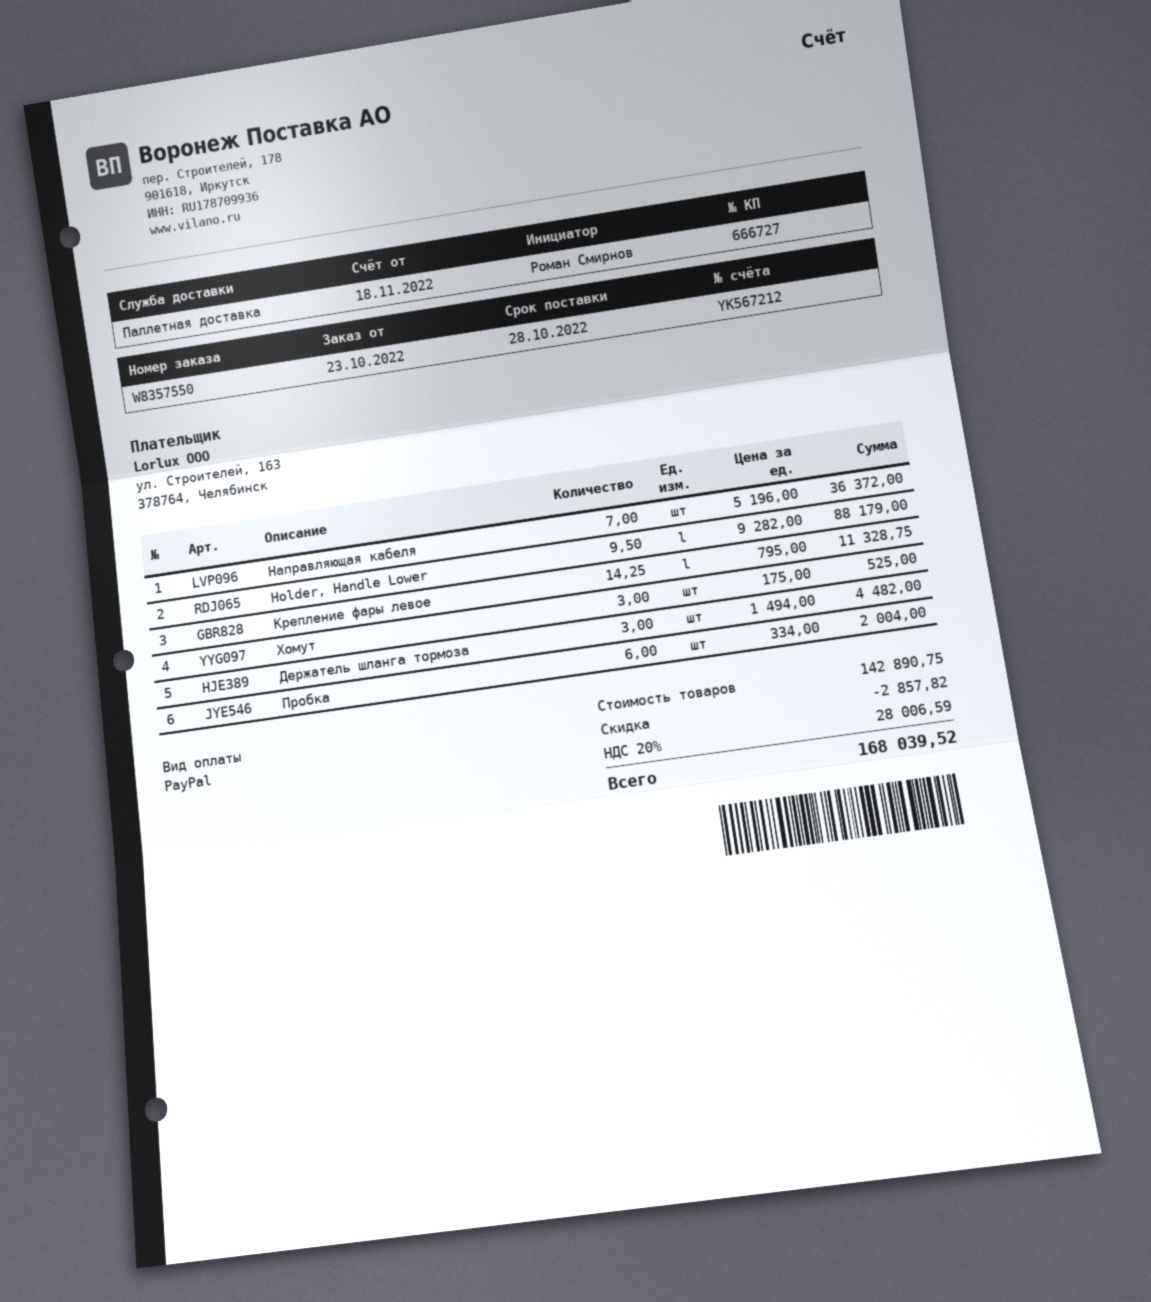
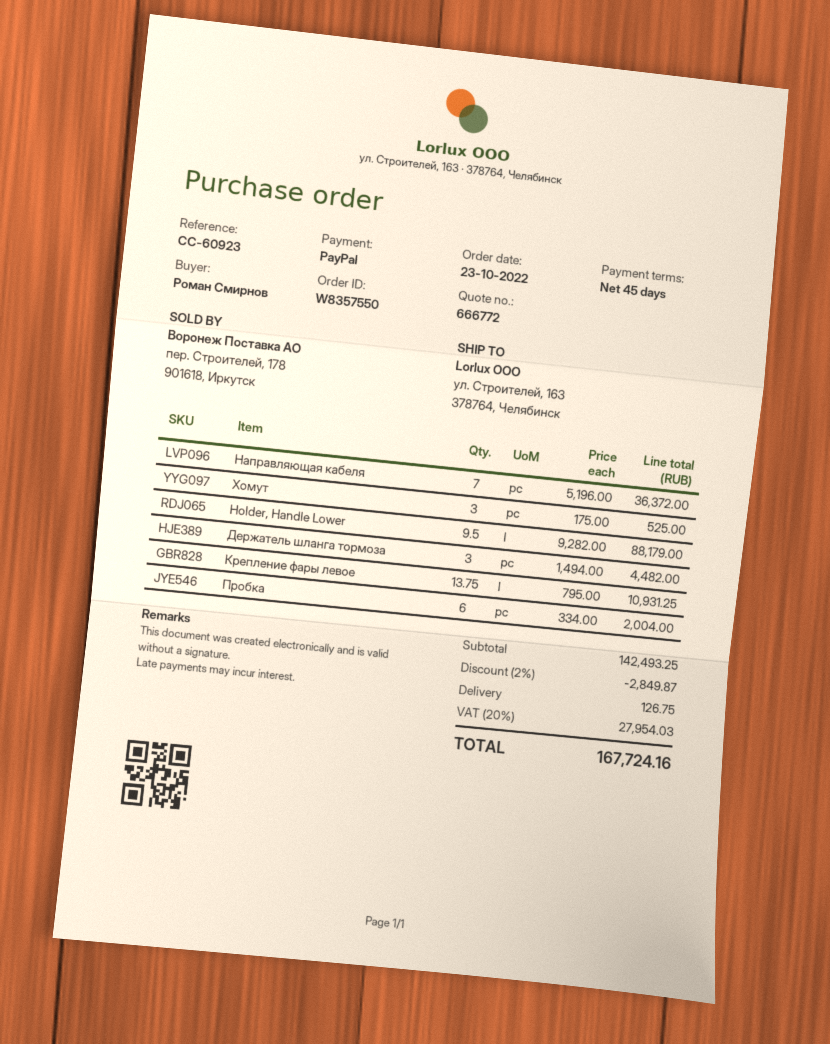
quote number: 666727 -> 666772
Крепление фары левое: 14.25 x 795.00 = 11328.75 -> 13.75 x 795.00 = 10931.25
subtotal: 142890.75 -> 142493.25
discount: 2857.82 -> 2849.87
shipping: none -> 126.75
tax: 20% = 28006.59 -> 20% = 27954.03
total: 168039.52 -> 167724.16

